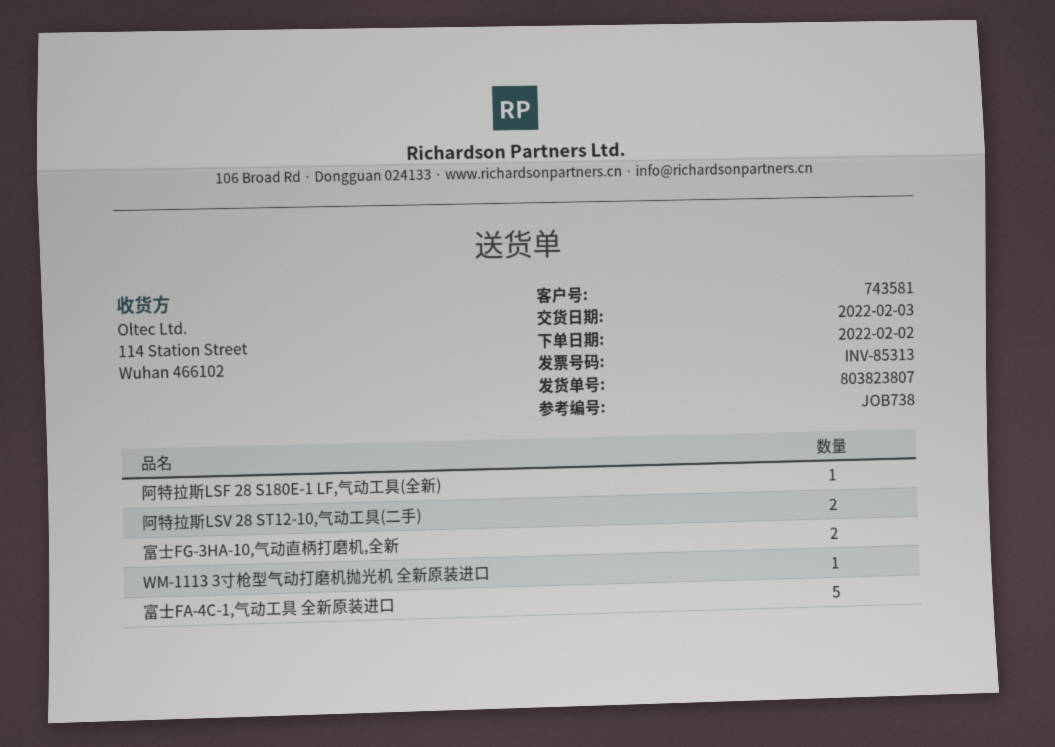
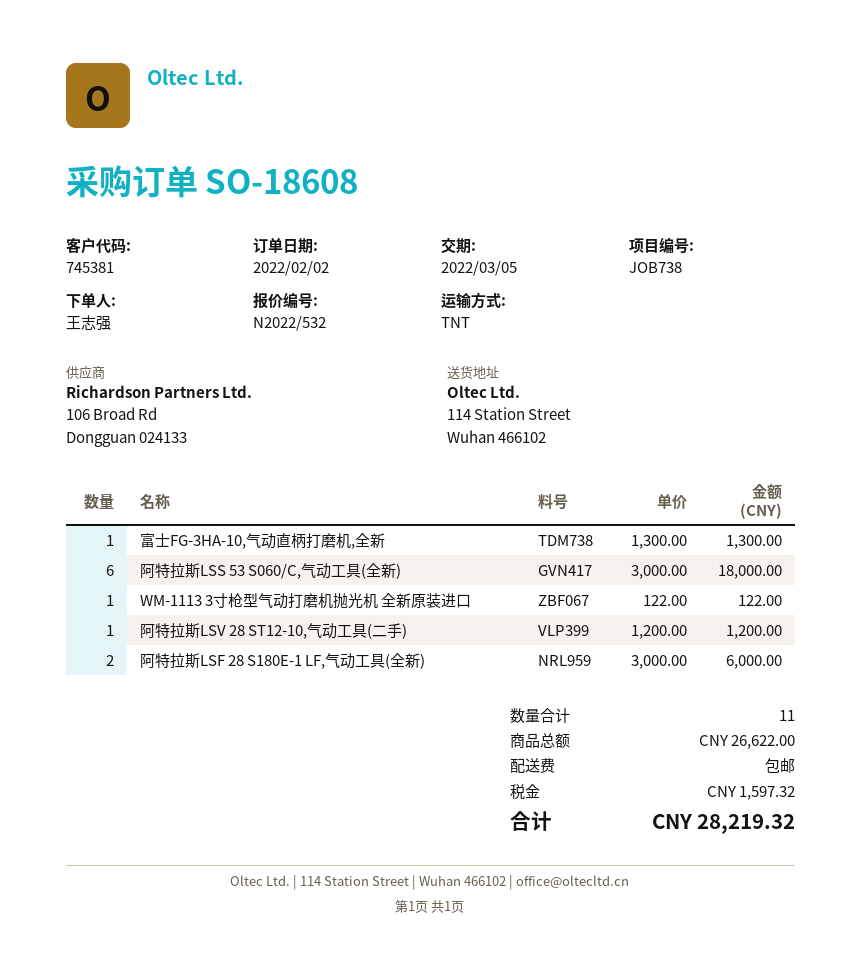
delivery date: 2022-02-03 -> 2022-03-05
customer number: 743581 -> 745381
阿特拉斯LSF 28 S180E-1 LF,气动工具(全新): 1 -> 2
阿特拉斯LSV 28 ST12-10,气动工具(二手): 2 -> 1
富士FG-3HA-10,气动直柄打磨机,全新: 2 -> 1
富士FA-4C-1,气动工具 全新原装进口: 5 -> none
阿特拉斯LSS 53 S060/C,气动工具(全新): none -> 6

